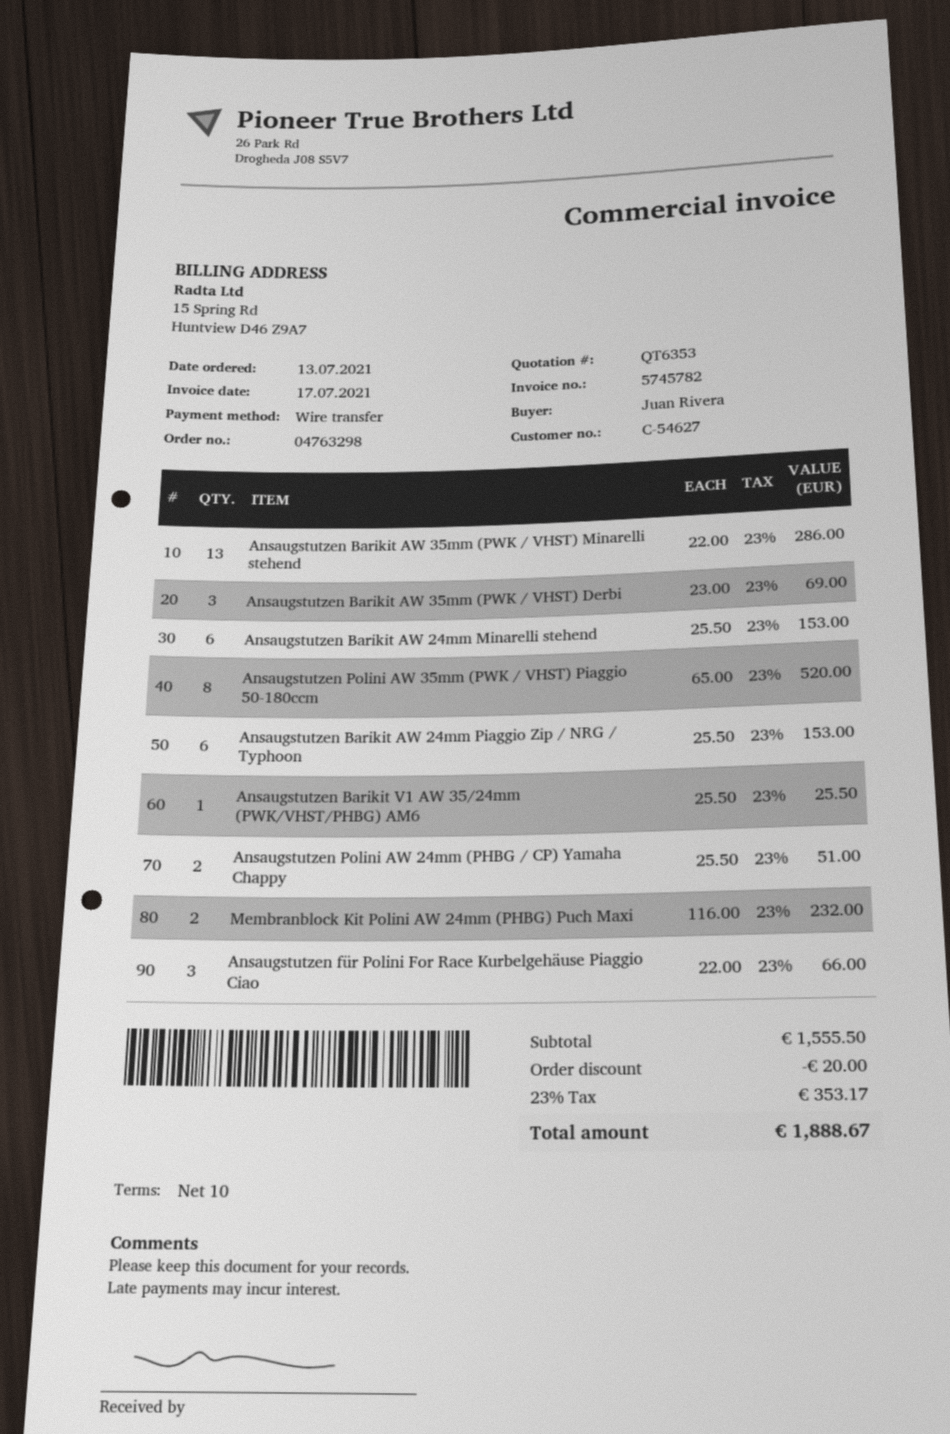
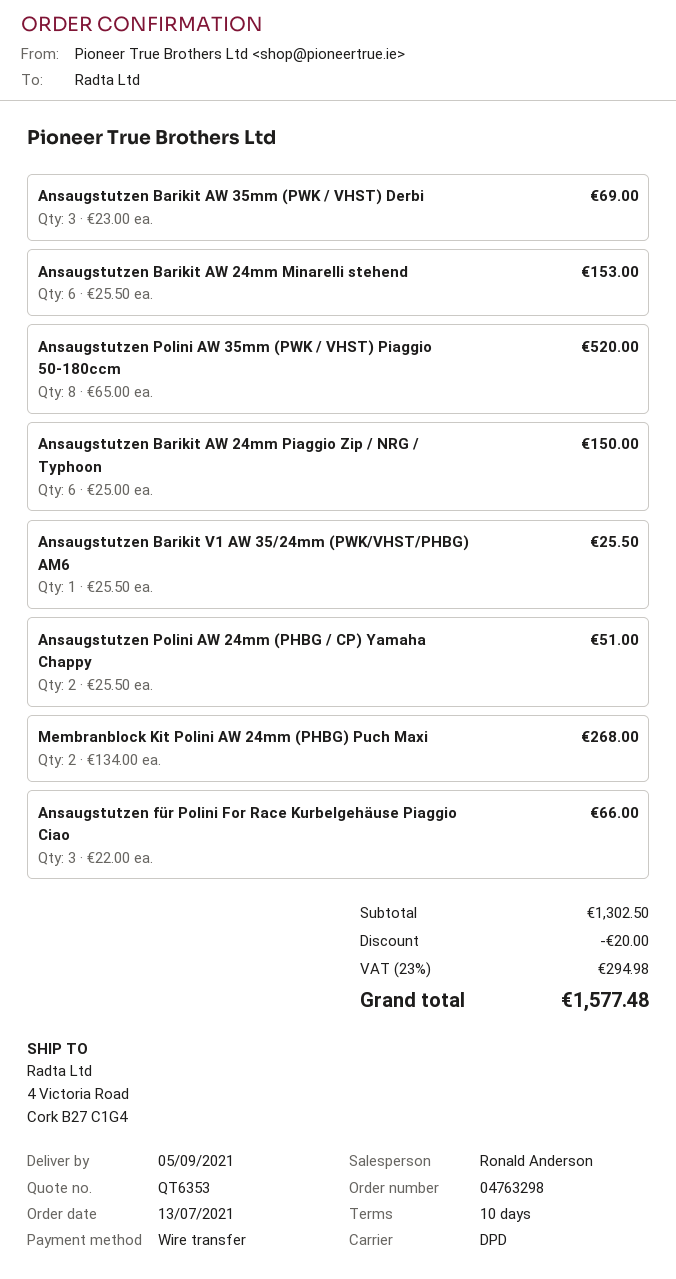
Ansaugstutzen Barikit AW 35mm (PWK / VHST) Minarelli stehend: 13 x 22.00 = 286.00 -> none
Ansaugstutzen Barikit AW 24mm Piaggio Zip / NRG / Typhoon: 6 x 25.50 = 153.00 -> 6 x 25.00 = 150.00
Membranblock Kit Polini AW 24mm (PHBG) Puch Maxi: 2 x 116.00 = 232.00 -> 2 x 134.00 = 268.00
subtotal: 1555.50 -> 1302.50
tax: 23% = 353.17 -> 23% = 294.98
total: 1888.67 -> 1577.48

